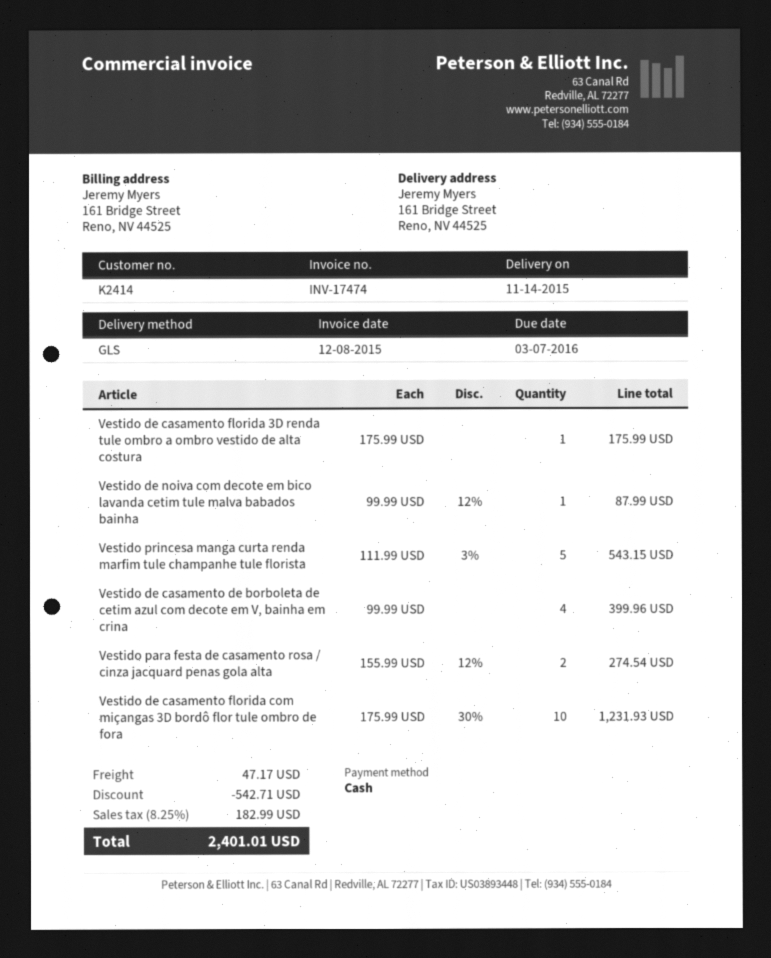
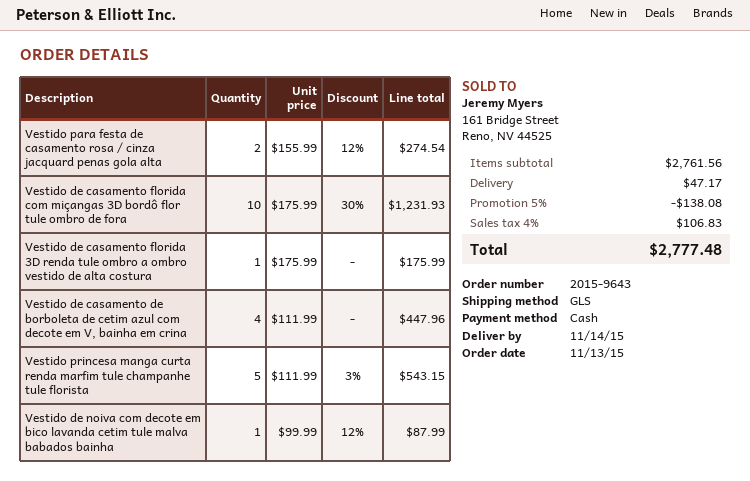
Vestido de casamento de borboleta de cetim azul com decote em V, bainha em crina: 4 x 99.99 = 399.96 -> 4 x 111.99 = 447.96
discount: 542.71 -> 138.08
tax: 8.25% = 182.99 -> 4% = 106.83
total: 2401.01 -> 2777.48

